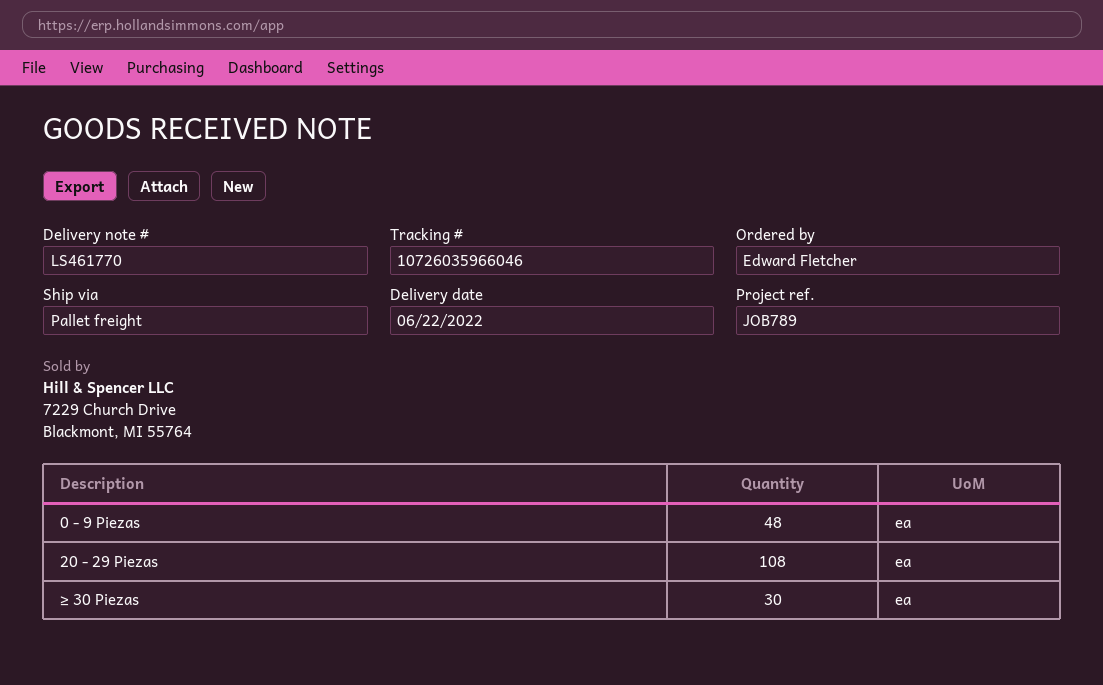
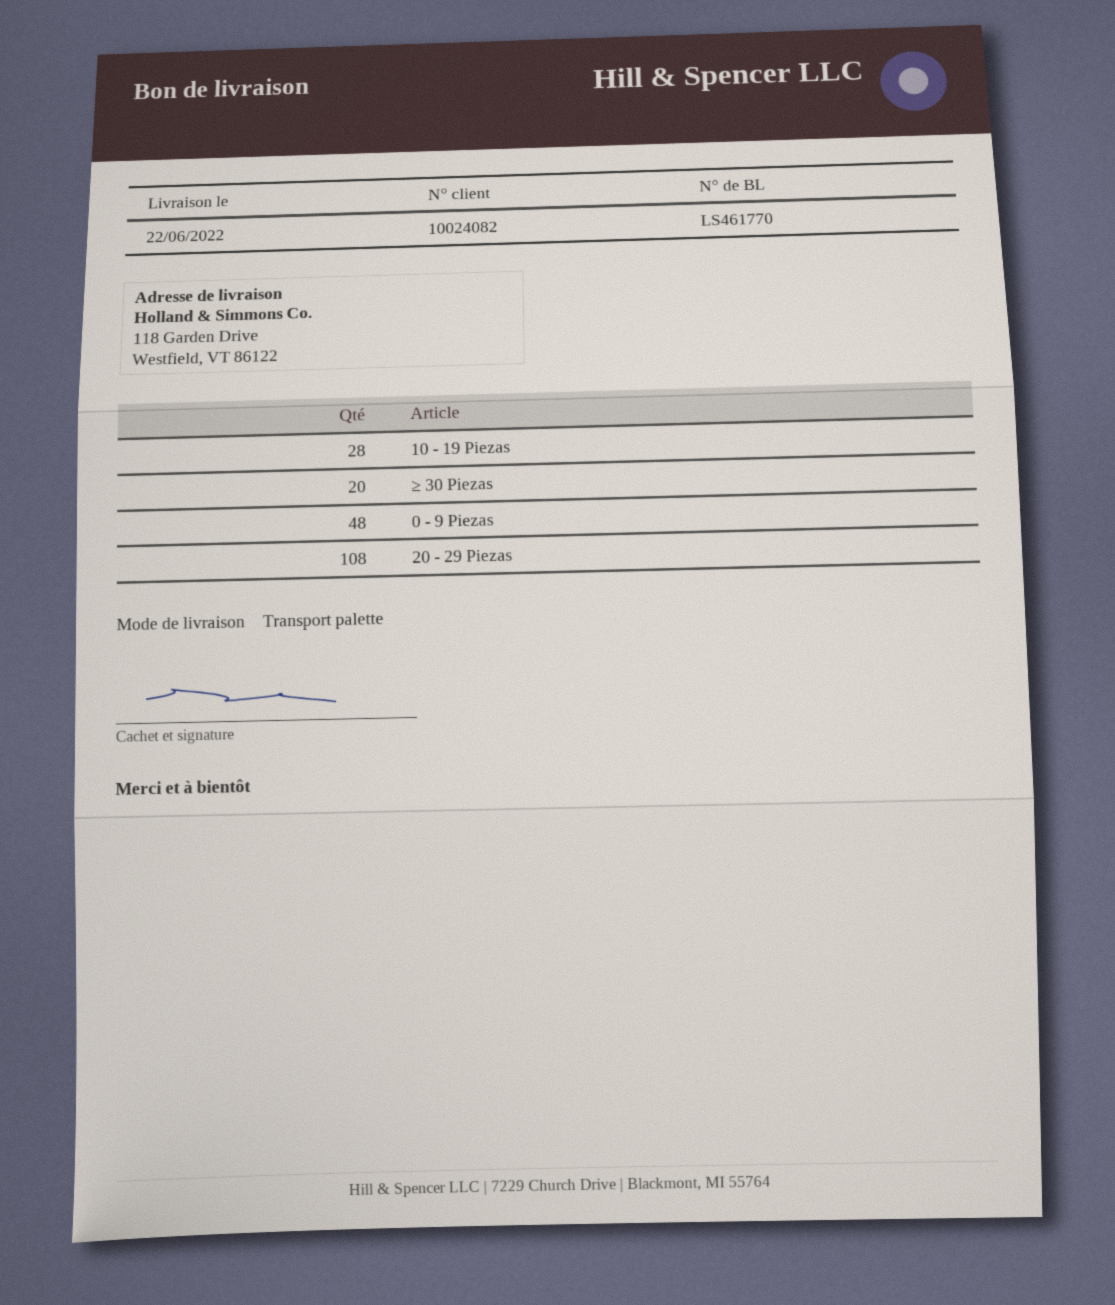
≥ 30 Piezas: 30 -> 20
10 - 19 Piezas: none -> 28

